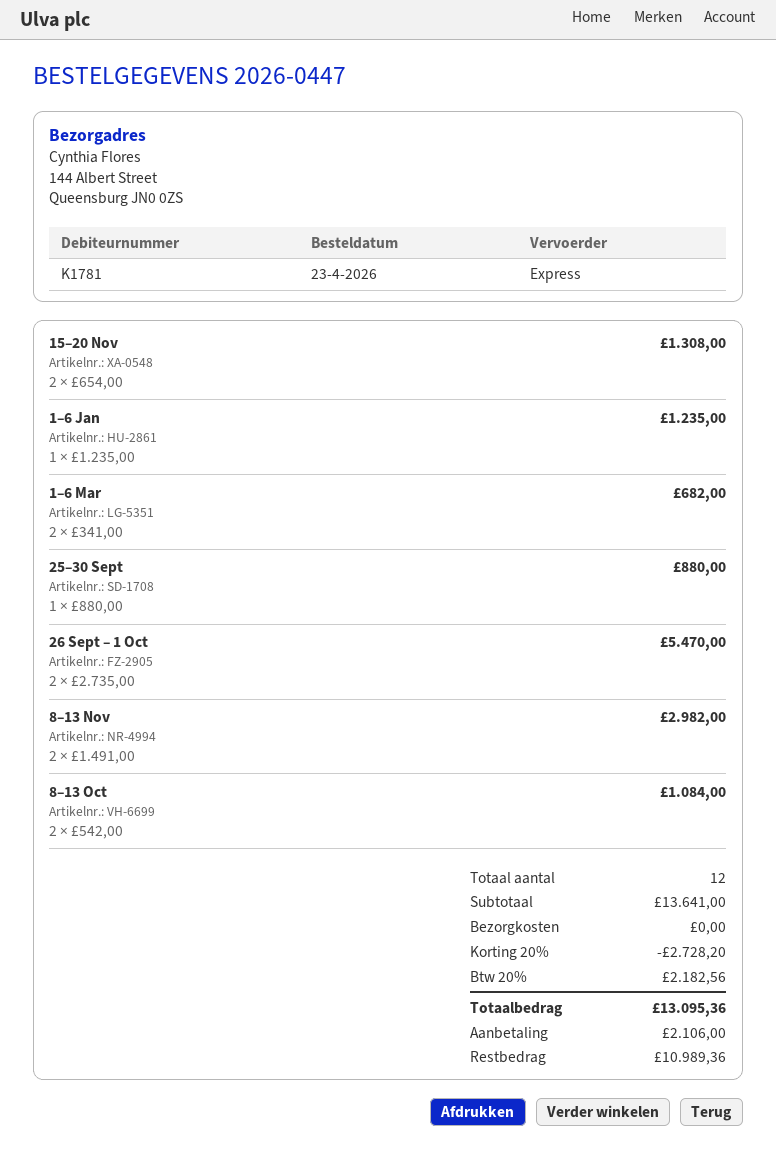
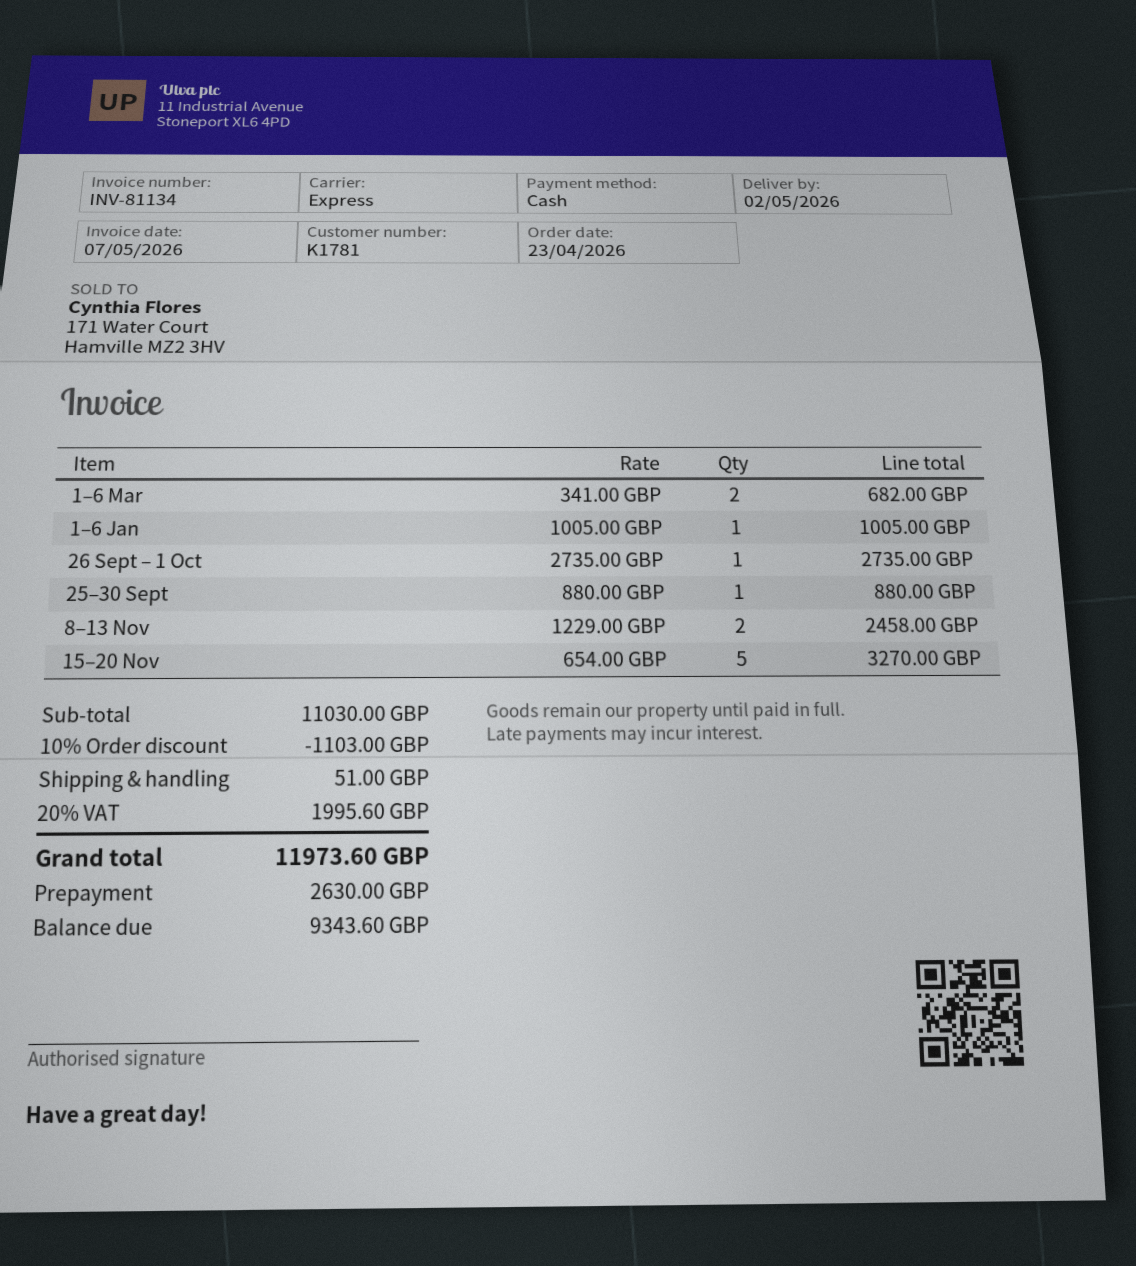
15–20 Nov: 2 x 654.00 = 1308.00 -> 5 x 654.00 = 3270.00
1–6 Jan: 1 x 1235.00 = 1235.00 -> 1 x 1005.00 = 1005.00
26 Sept – 1 Oct: 2 x 2735.00 = 5470.00 -> 1 x 2735.00 = 2735.00
8–13 Nov: 2 x 1491.00 = 2982.00 -> 2 x 1229.00 = 2458.00
8–13 Oct: 2 x 542.00 = 1084.00 -> none
subtotal: 13641.00 -> 11030.00
discount: 20% = 2728.20 -> 10% = 1103.00
shipping: 0.00 -> 51.00
tax: 20% = 2182.56 -> 20% = 1995.60
total: 13095.36 -> 11973.60
deposit: 2106.00 -> 2630.00
balance: 10989.36 -> 9343.60

